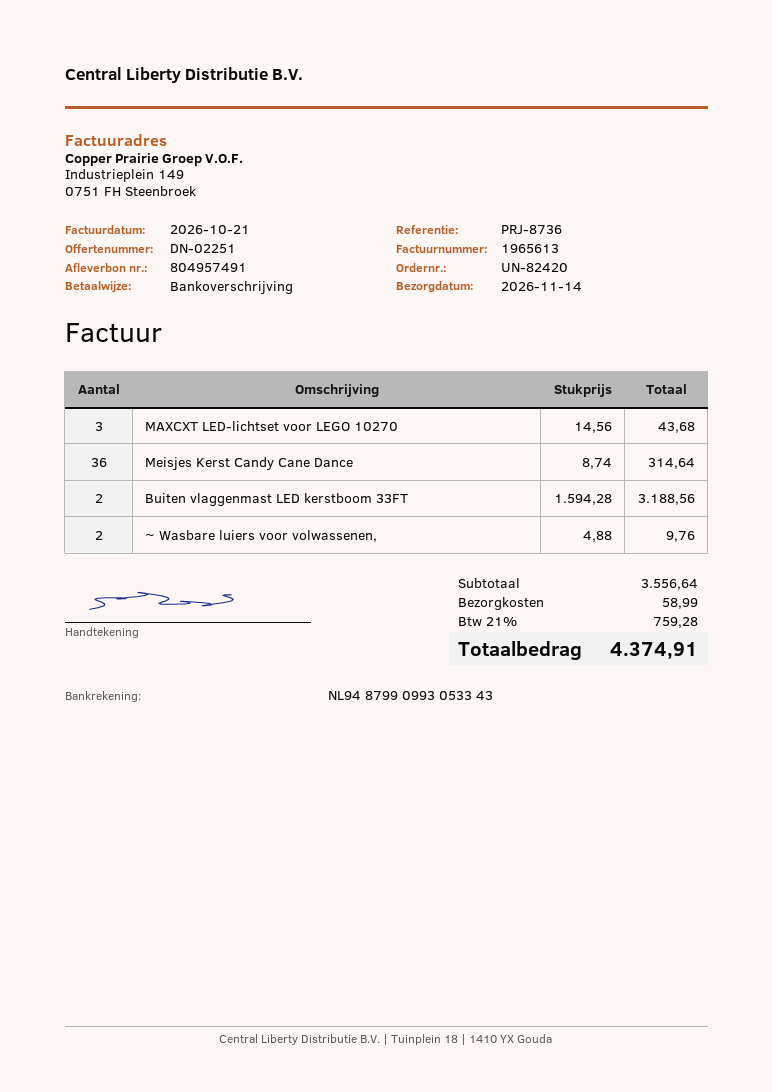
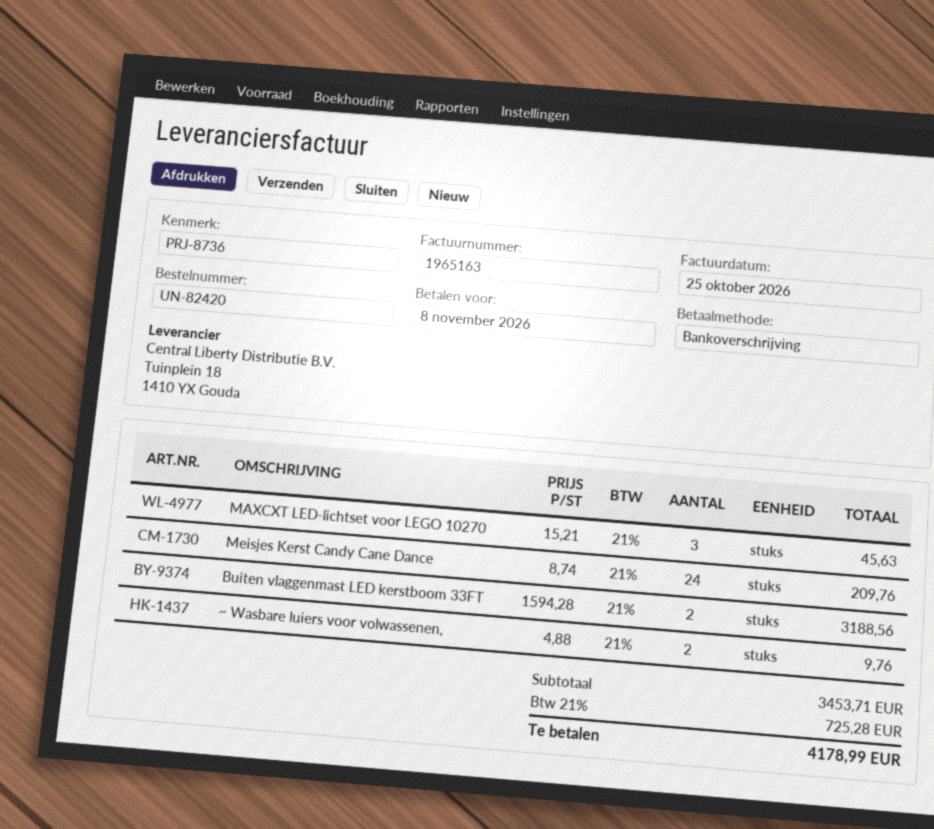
invoice number: 1965613 -> 1965163
invoice date: 2026-10-21 -> 2026-10-25
MAXCXT LED-lichtset voor LEGO 10270: 3 x 14.56 = 43.68 -> 3 x 15.21 = 45.63
Meisjes Kerst Candy Cane Dance: 36 x 8.74 = 314.64 -> 24 x 8.74 = 209.76
subtotal: 3556.64 -> 3453.71
shipping: 58.99 -> none
tax: 21% = 759.28 -> 21% = 725.28
total: 4374.91 -> 4178.99

